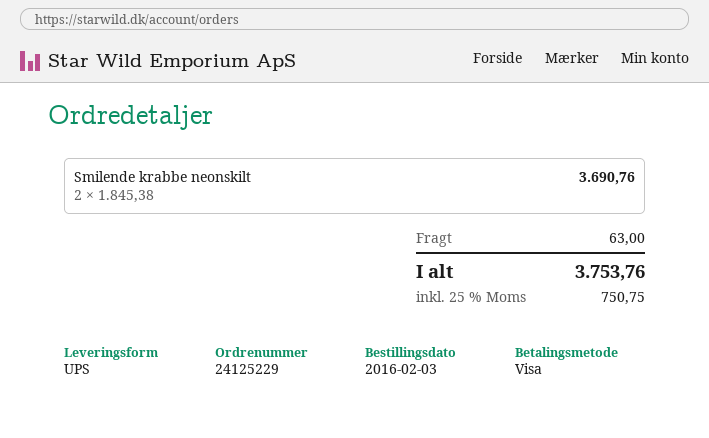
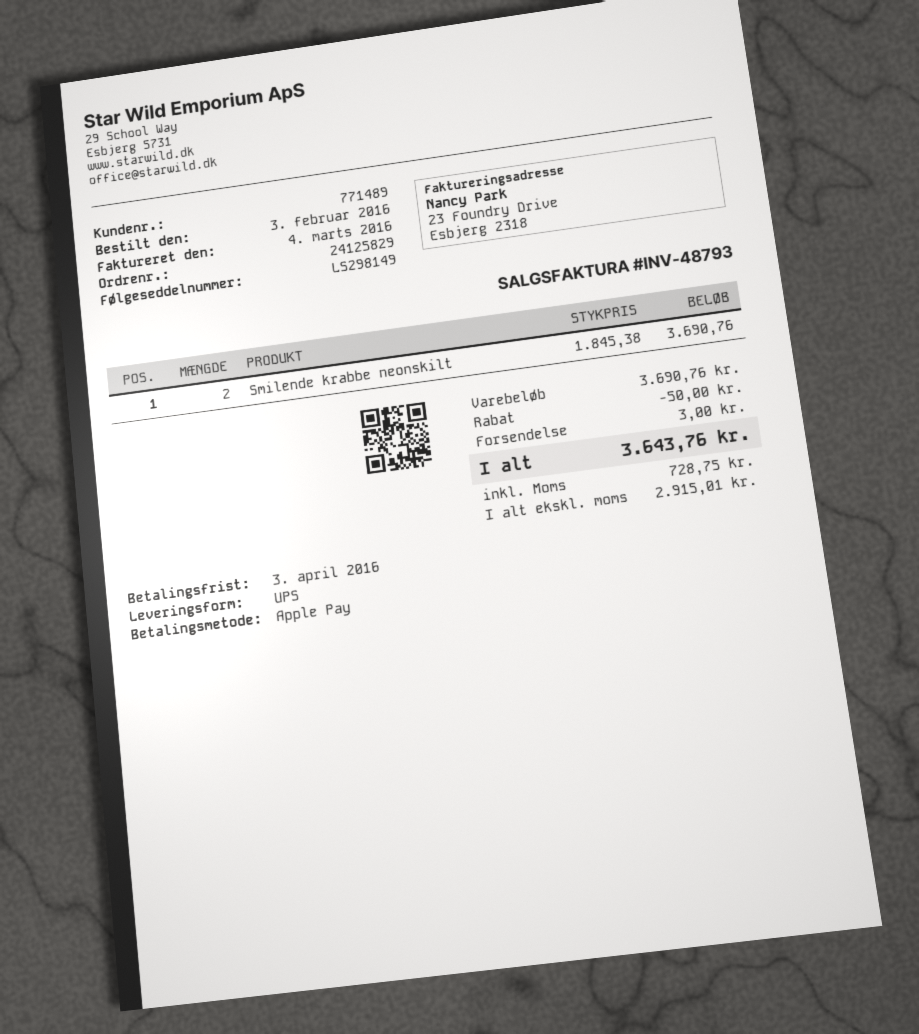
order number: 24125229 -> 24125829
payment method: Visa -> Apple Pay
discount: none -> 50.00
shipping: 63.00 -> 3.00
tax: 750.75 -> 728.75
total: 3753.76 -> 3643.76

